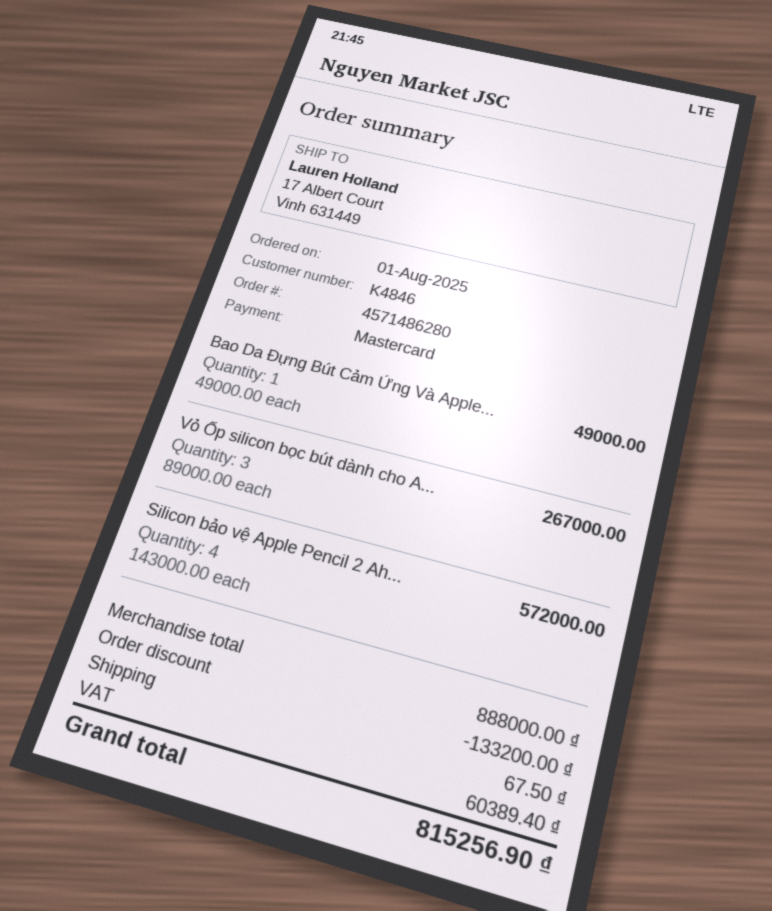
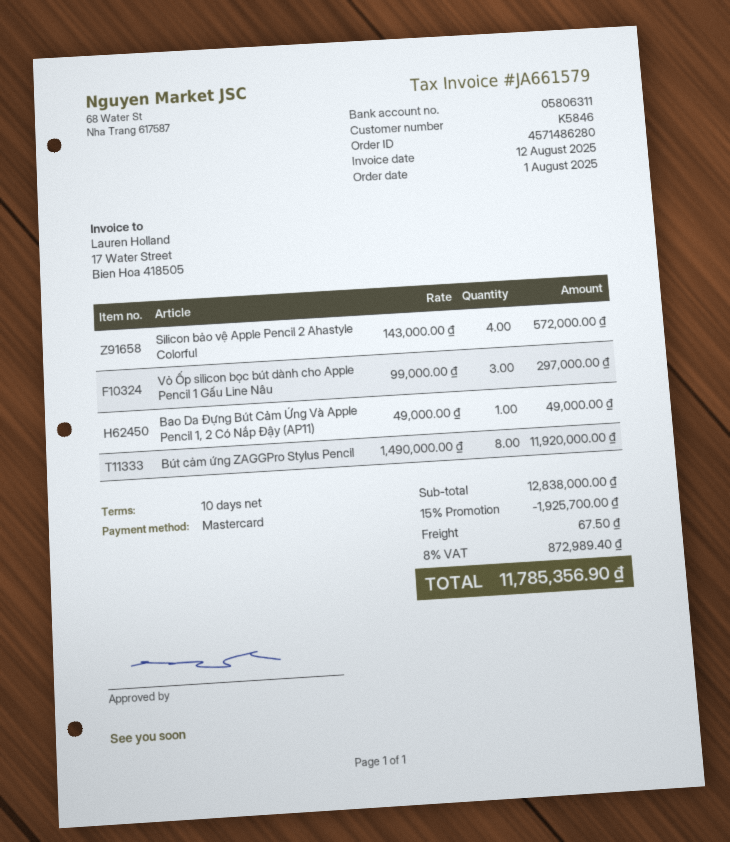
customer number: K4846 -> K5846
Vỏ Ốp silicon bọc bút dành cho A...: 3 x 89000.00 = 267000.00 -> 3 x 99000.00 = 297000.00
Bút cảm ứng ZAGGPro Stylus Pencil: none -> 8 x 1490000.00 = 11920000.00
subtotal: 888000.00 -> 12838000.00
discount: 133200.00 -> 1925700.00
tax: 60389.40 -> 872989.40
total: 815256.90 -> 11785356.90

